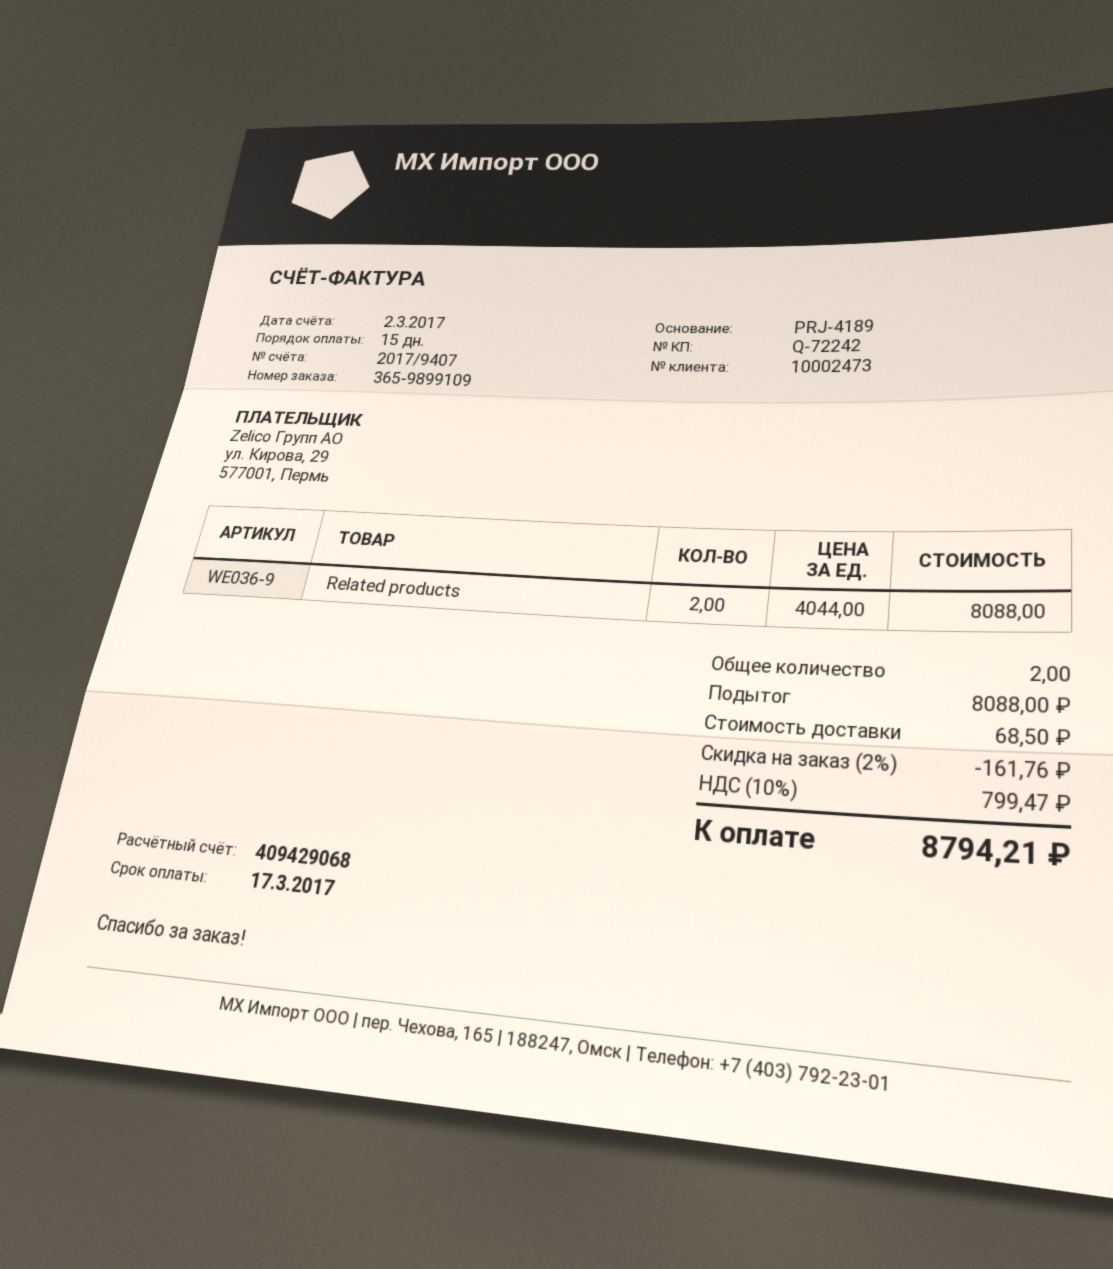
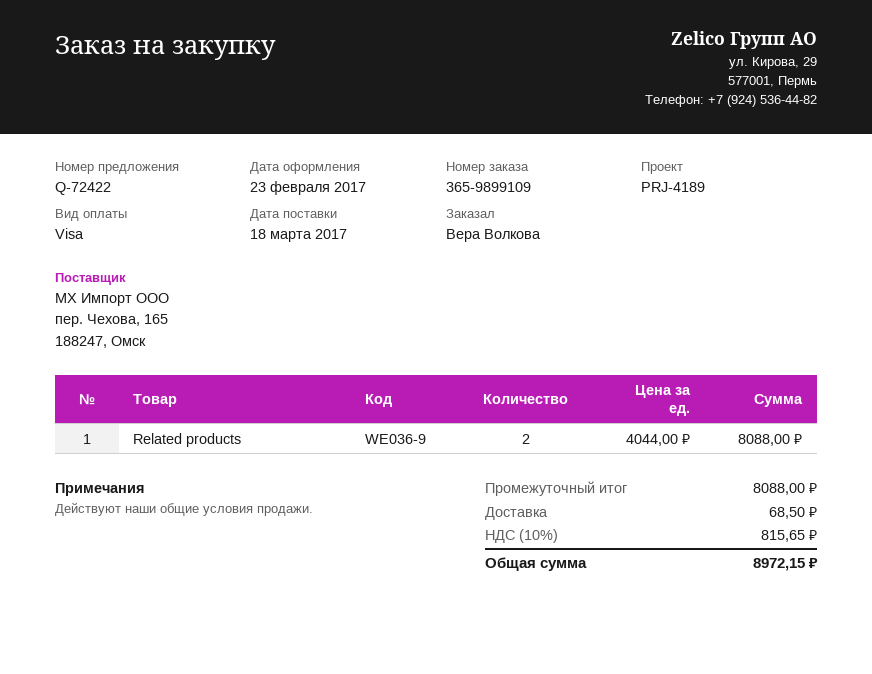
quote number: Q-72242 -> Q-72422
discount: 2% = 161.76 -> none
tax: 10% = 799.47 -> 10% = 815.65
total: 8794.21 -> 8972.15

